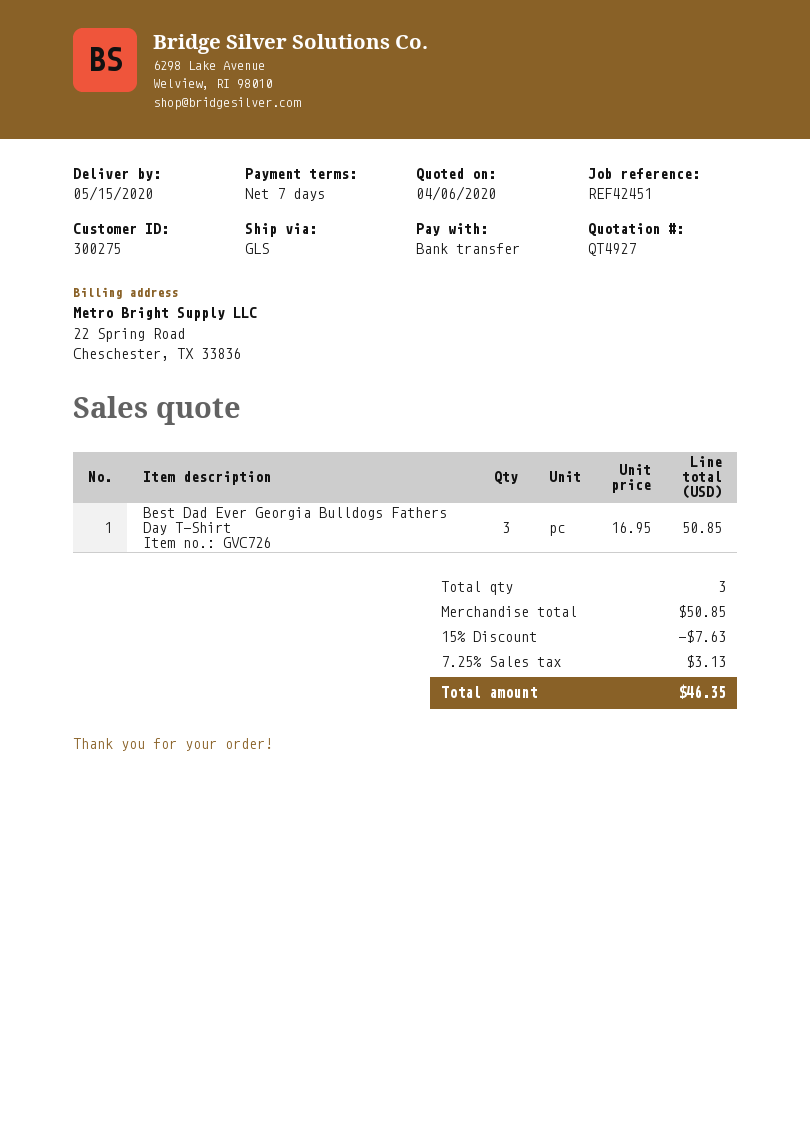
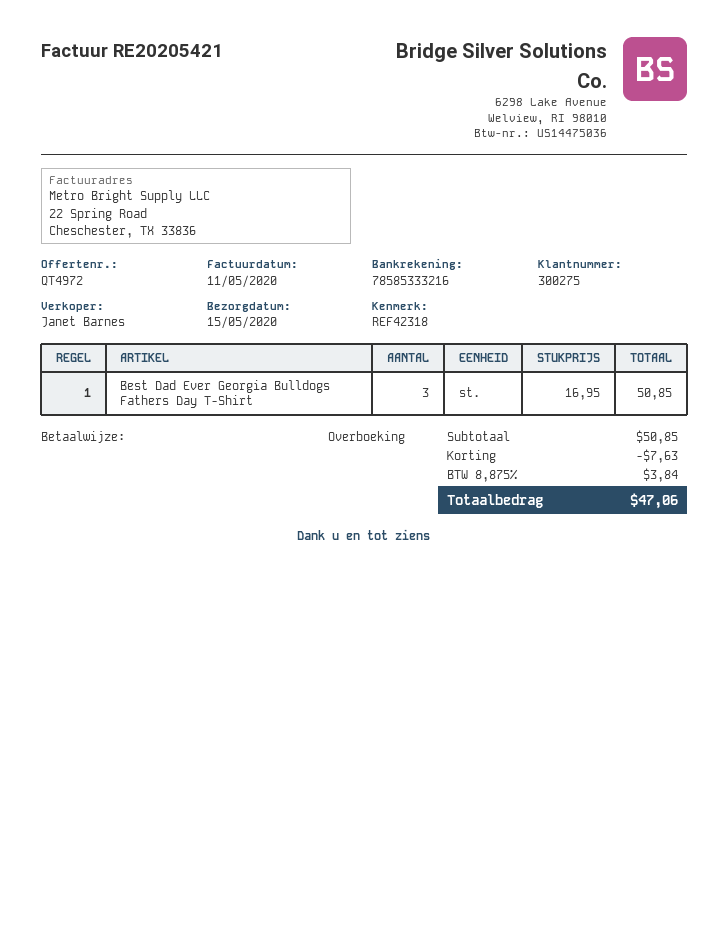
quote number: QT4927 -> QT4972
reference: REF42451 -> REF42318
tax: 7.25% = 3.13 -> 8.875% = 3.84
total: 46.35 -> 47.06

